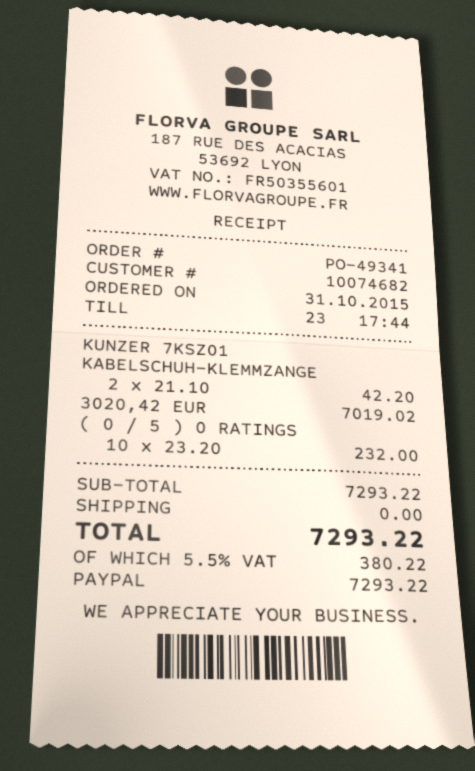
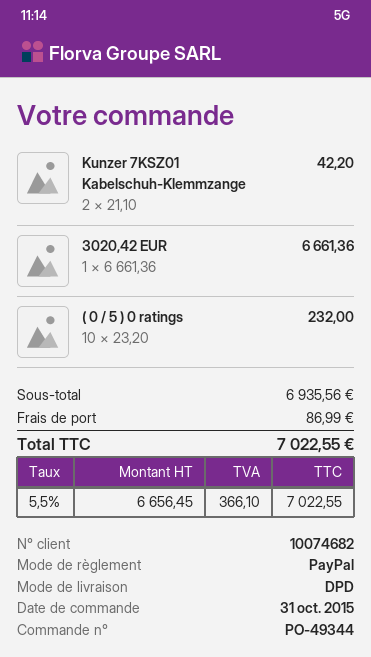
order number: PO-49341 -> PO-49344
3020,42 EUR: 1 x 7019.02 = 7019.02 -> 1 x 6661.36 = 6661.36
subtotal: 7293.22 -> 6935.56
shipping: 0.00 -> 86.99
tax: 5.5% = 380.22 -> 5.5% = 366.10
total: 7293.22 -> 7022.55

